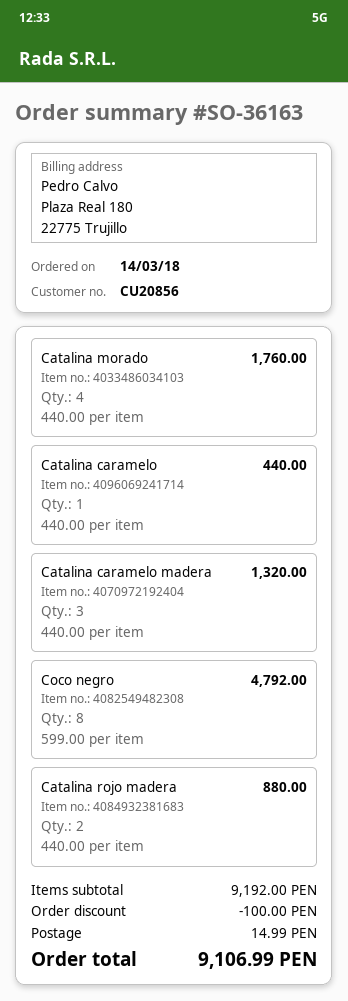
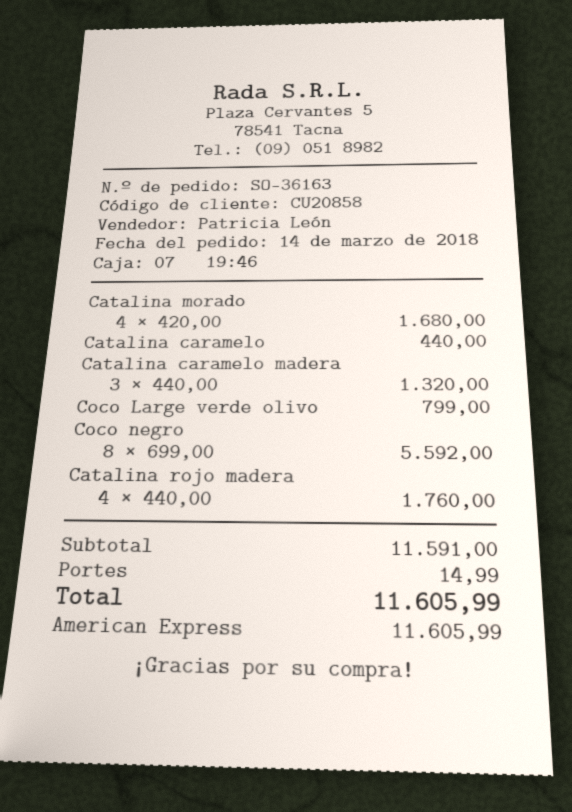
customer number: CU20856 -> CU20858
Catalina morado: 4 x 440.00 = 1760.00 -> 4 x 420.00 = 1680.00
Coco negro: 8 x 599.00 = 4792.00 -> 8 x 699.00 = 5592.00
Catalina rojo madera: 2 x 440.00 = 880.00 -> 4 x 440.00 = 1760.00
Coco Large verde olivo: none -> 1 x 799.00 = 799.00
subtotal: 9192.00 -> 11591.00
discount: 100.00 -> none
total: 9106.99 -> 11605.99

